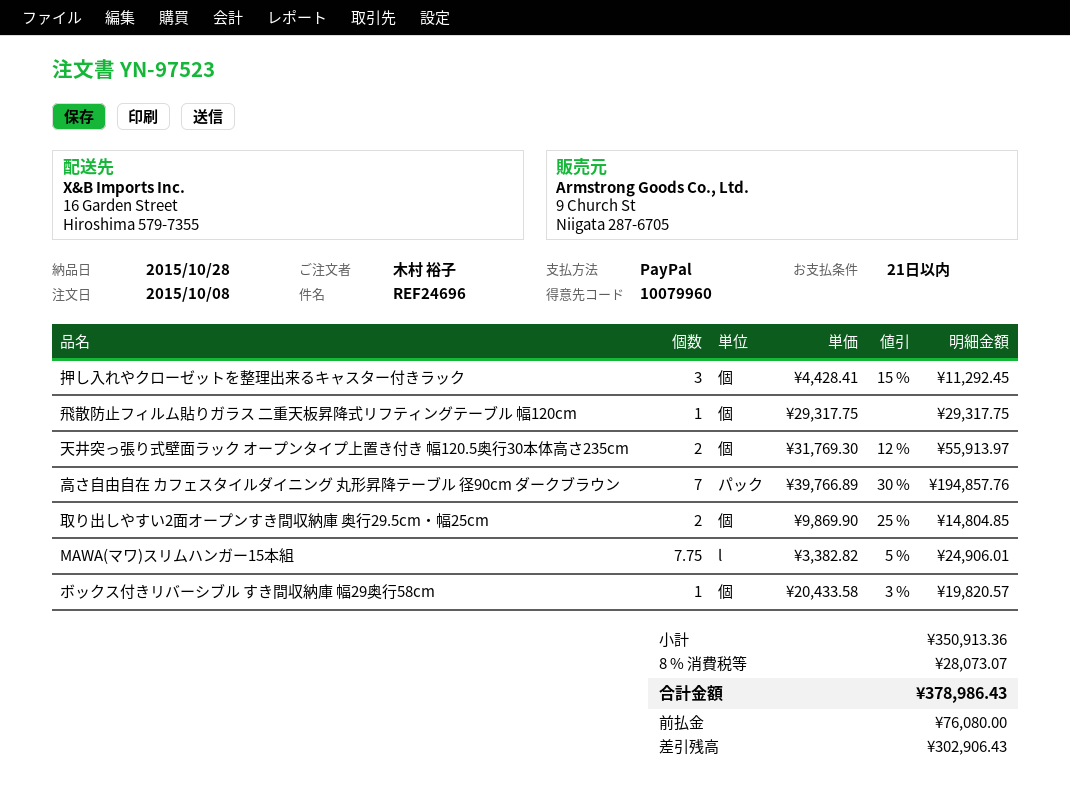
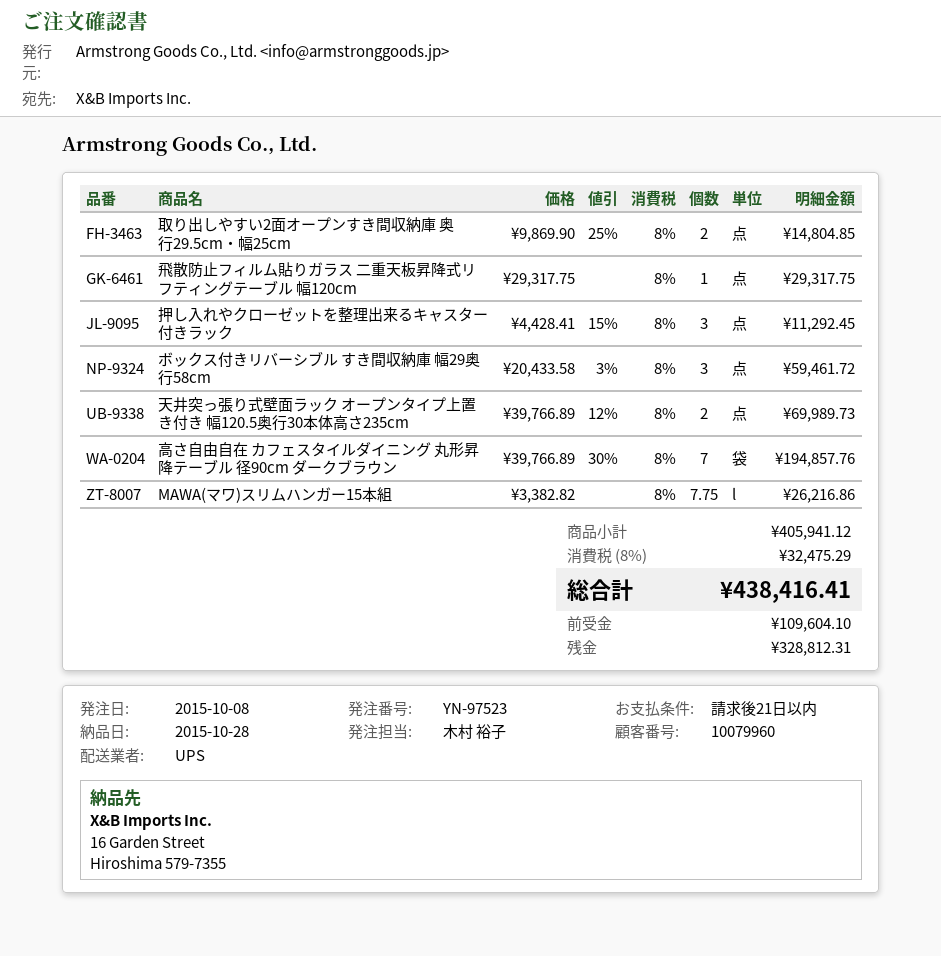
天井突っ張り式壁面ラック オープンタイプ上置き付き 幅120.5奥行30本体高さ235cm: 2 x 31769.30 - 12% = 55913.97 -> 2 x 39766.89 - 12% = 69989.73
MAWA(マワ)スリムハンガー15本組: 7.75 x 3382.82 - 5% = 24906.01 -> 7.75 x 3382.82 = 26216.86
ボックス付きリバーシブル すき間収納庫 幅29奥行58cm: 1 x 20433.58 - 3% = 19820.57 -> 3 x 20433.58 - 3% = 59461.72
subtotal: 350913.36 -> 405941.12
tax: 8% = 28073.07 -> 8% = 32475.29
total: 378986.43 -> 438416.41
deposit: 76080.00 -> 109604.10
balance: 302906.43 -> 328812.31

